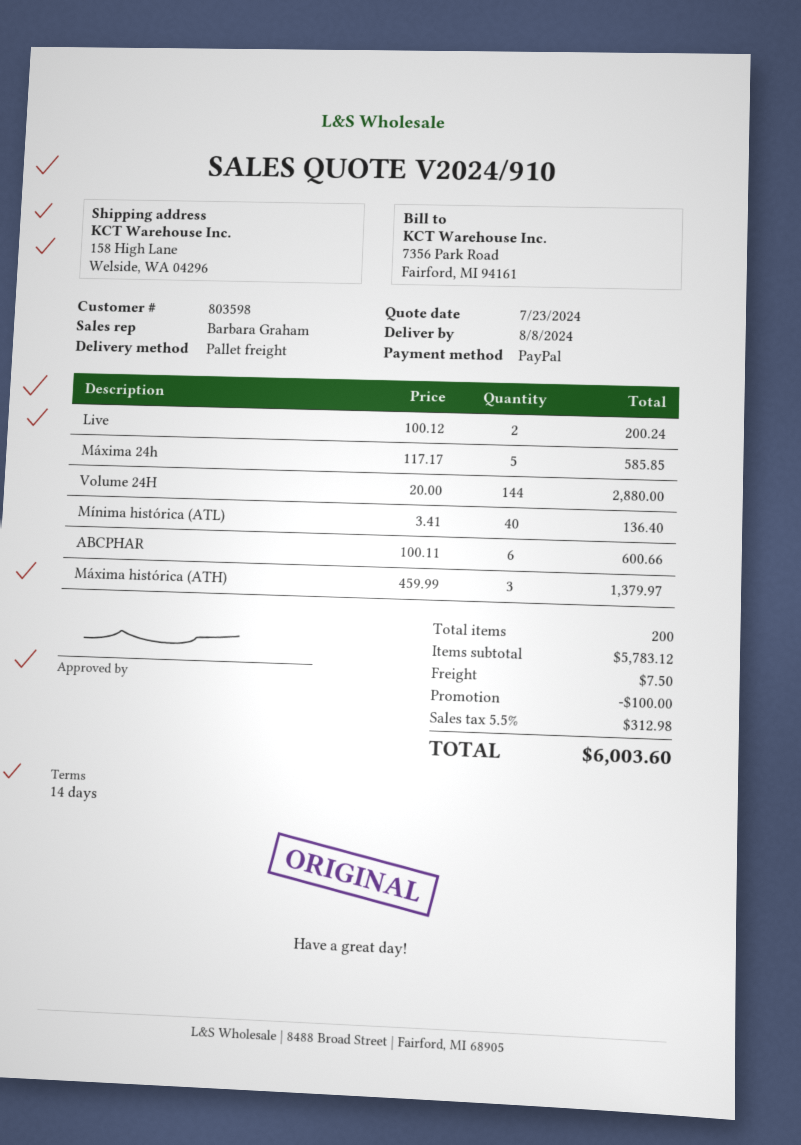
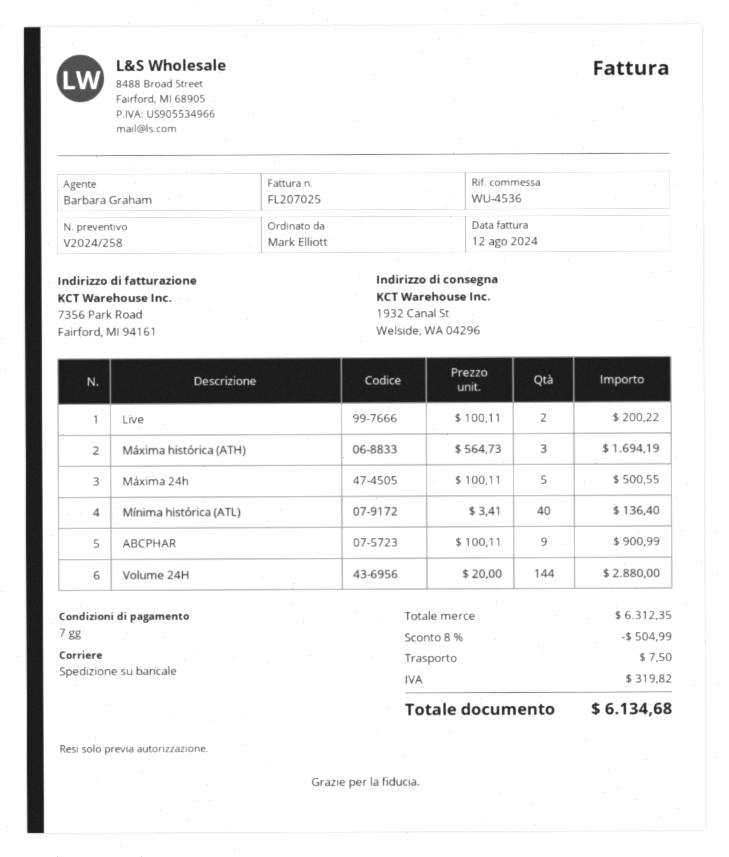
quote number: V2024/910 -> V2024/258
payment terms: 14 days -> 7 days
ship to: 158 High Lane, Welside, WA 04296 -> 1932 Canal St, Welside, WA 04296
Live: 2 x 100.12 = 200.24 -> 2 x 100.11 = 200.22
Máxima 24h: 5 x 117.17 = 585.85 -> 5 x 100.11 = 500.55
ABCPHAR: 6 x 100.11 = 600.66 -> 9 x 100.11 = 900.99
Máxima histórica (ATH): 3 x 459.99 = 1379.97 -> 3 x 564.73 = 1694.19
subtotal: 5783.12 -> 6312.35
discount: 100.00 -> 504.99
tax: 312.98 -> 319.82
total: 6003.60 -> 6134.68

